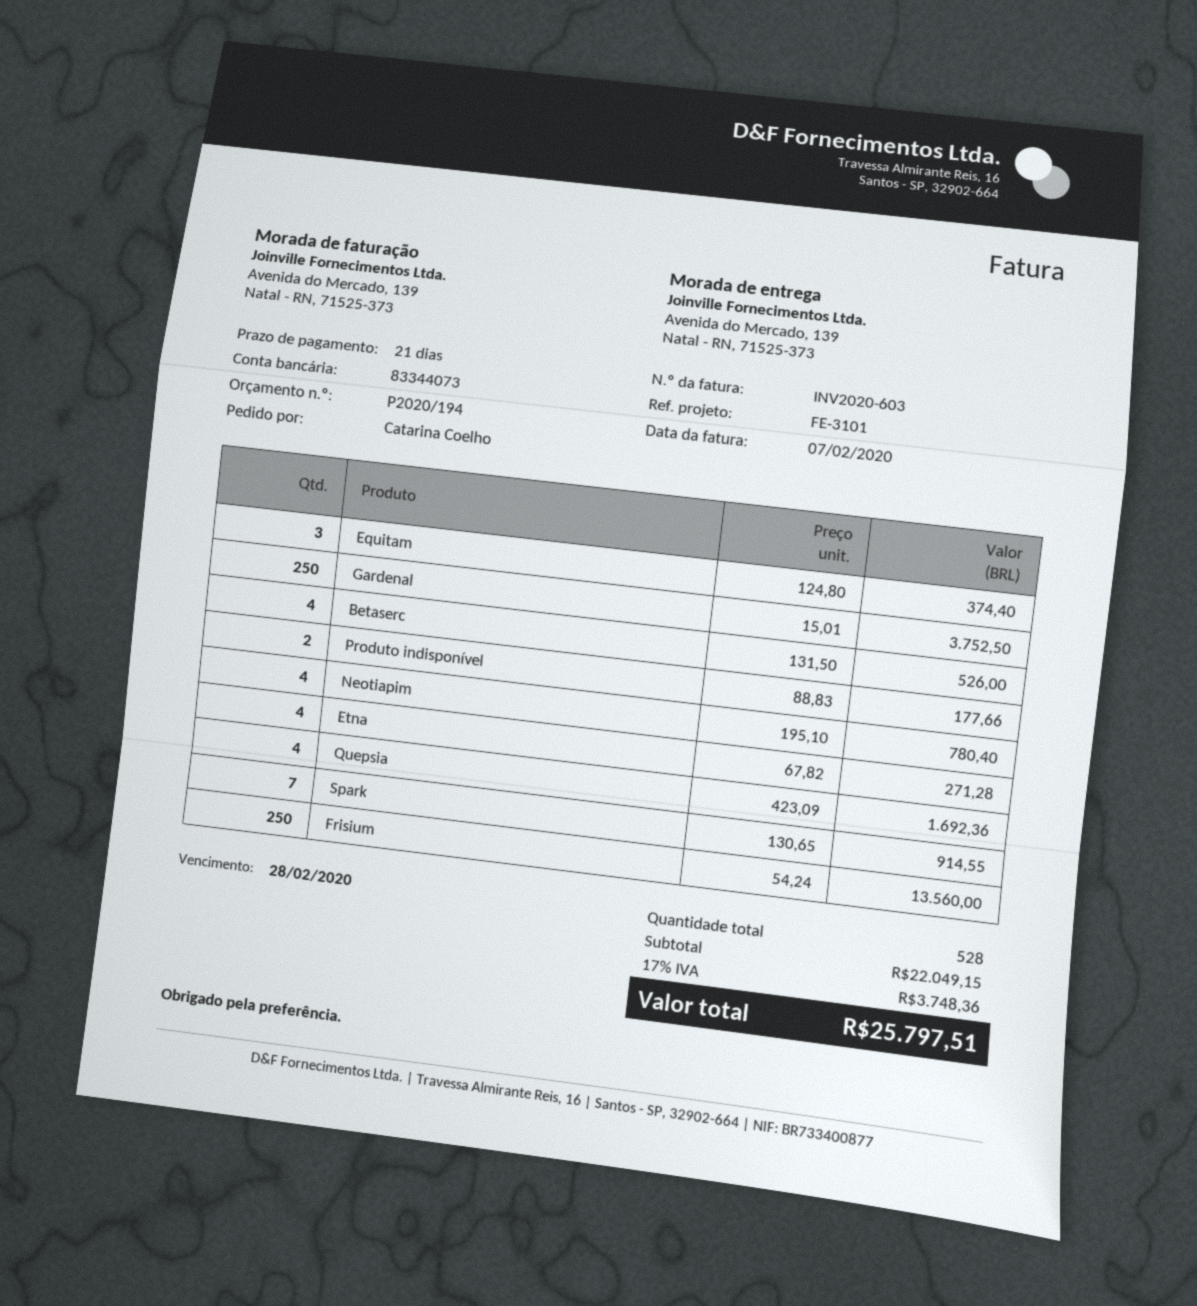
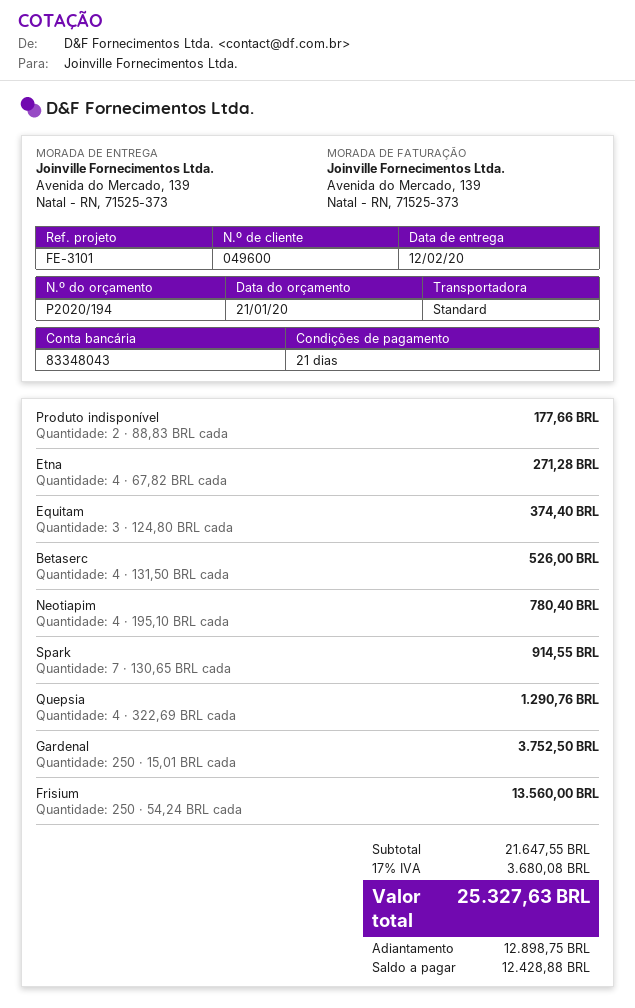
bank account: 83344073 -> 83348043
Quepsia: 4 x 423.09 = 1692.36 -> 4 x 322.69 = 1290.76
subtotal: 22049.15 -> 21647.55
tax: 17% = 3748.36 -> 17% = 3680.08
total: 25797.51 -> 25327.63

